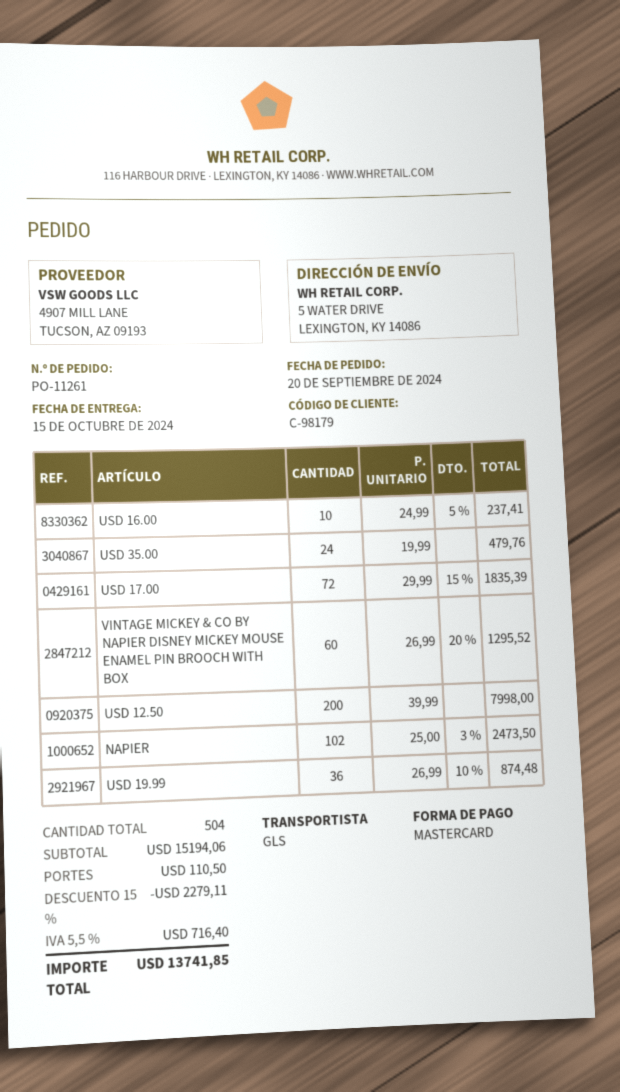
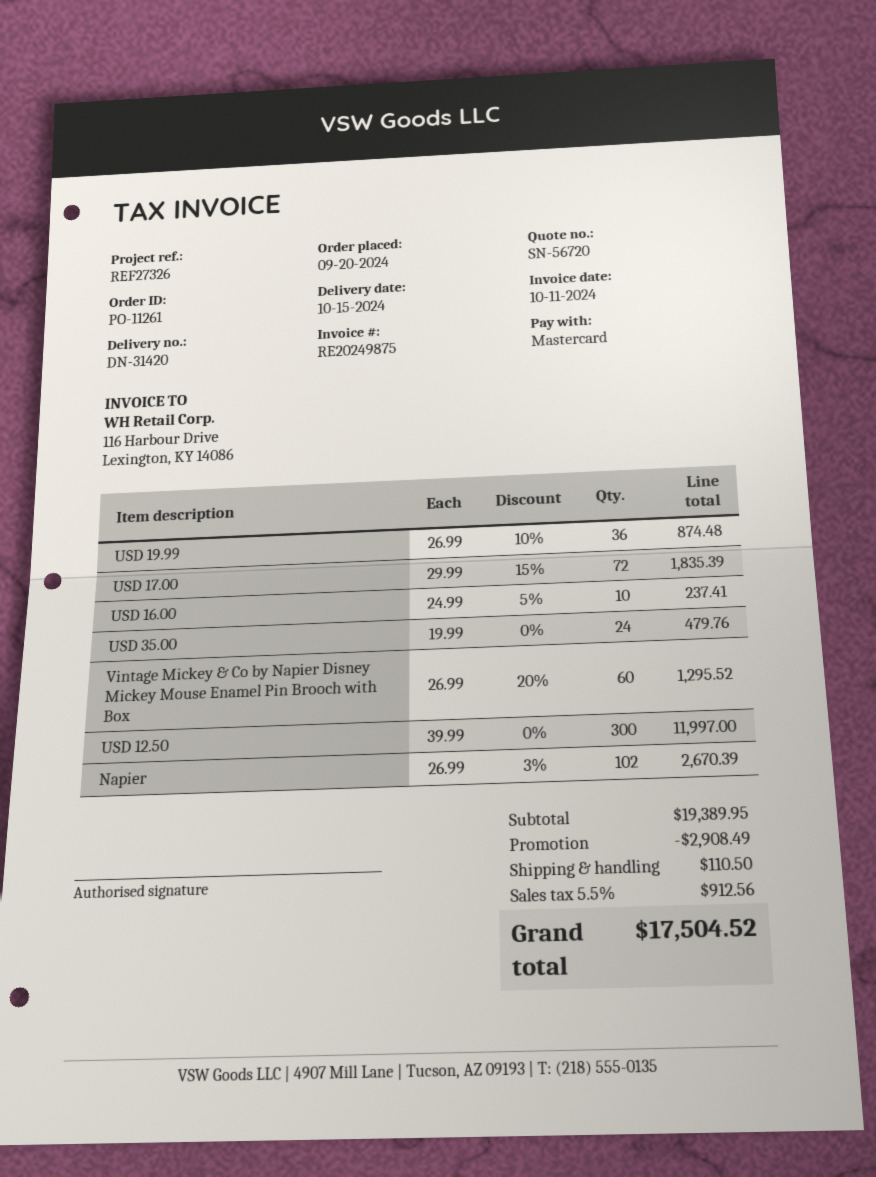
USD 12.50: 200 x 39.99 = 7998.00 -> 300 x 39.99 = 11997.00
NAPIER: 102 x 25.00 - 3% = 2473.50 -> 102 x 26.99 - 3% = 2670.39
subtotal: 15194.06 -> 19389.95
discount: 2279.11 -> 2908.49
tax: 5.5% = 716.40 -> 5.5% = 912.56
total: 13741.85 -> 17504.52

